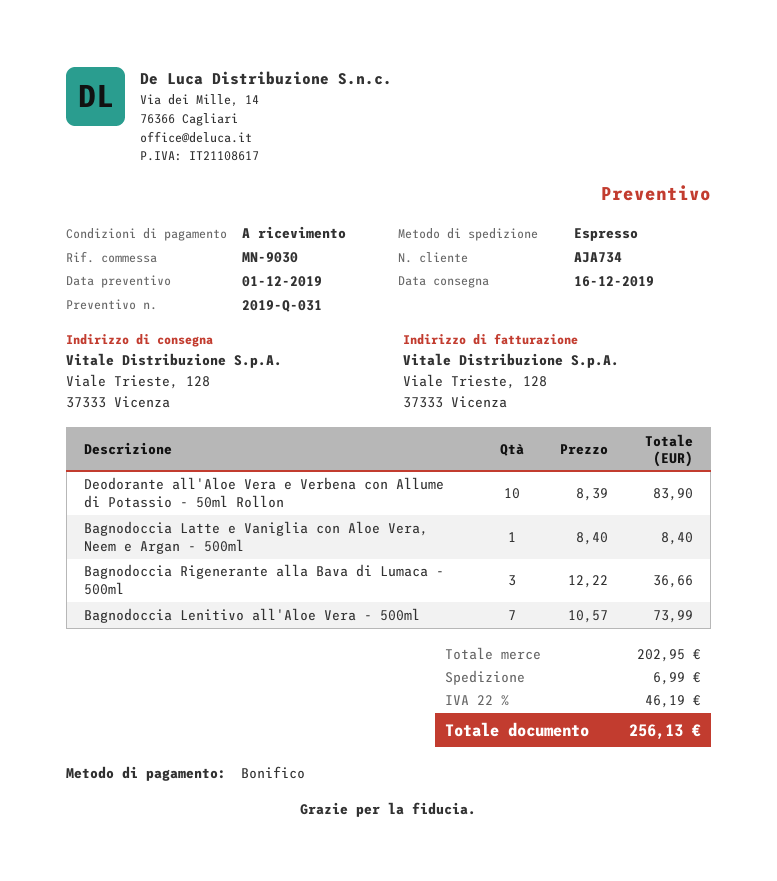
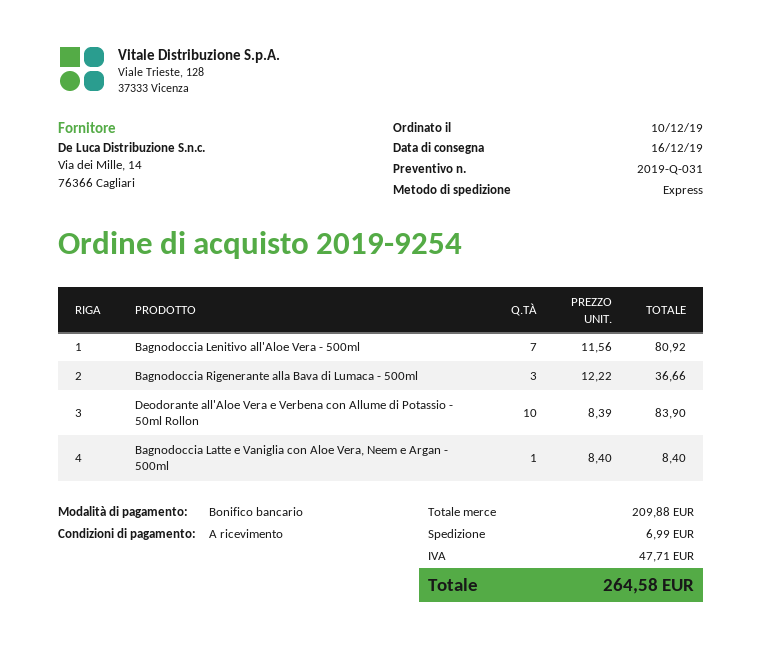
Bagnodoccia Lenitivo all'Aloe Vera - 500ml: 7 x 10.57 = 73.99 -> 7 x 11.56 = 80.92
subtotal: 202.95 -> 209.88
tax: 46.19 -> 47.71
total: 256.13 -> 264.58

